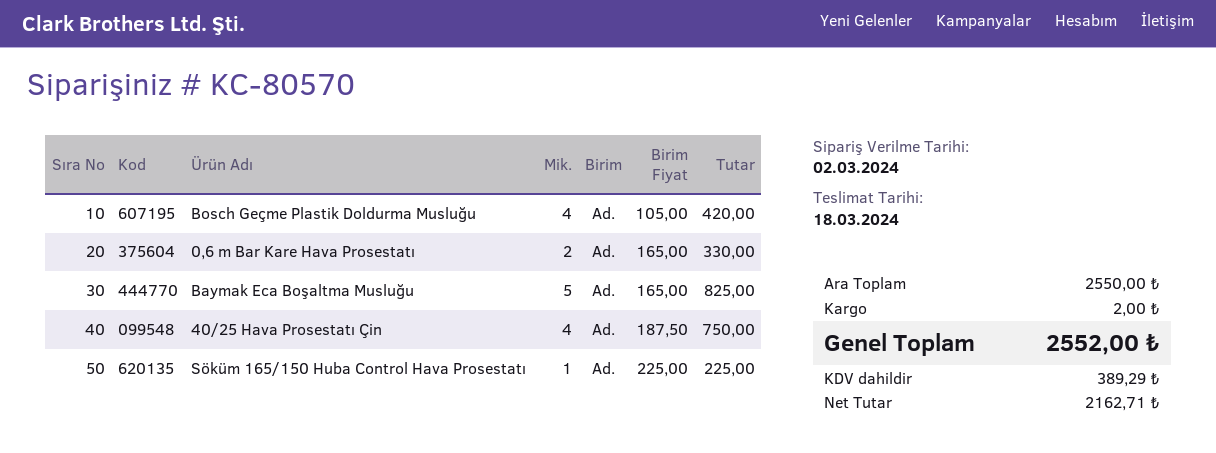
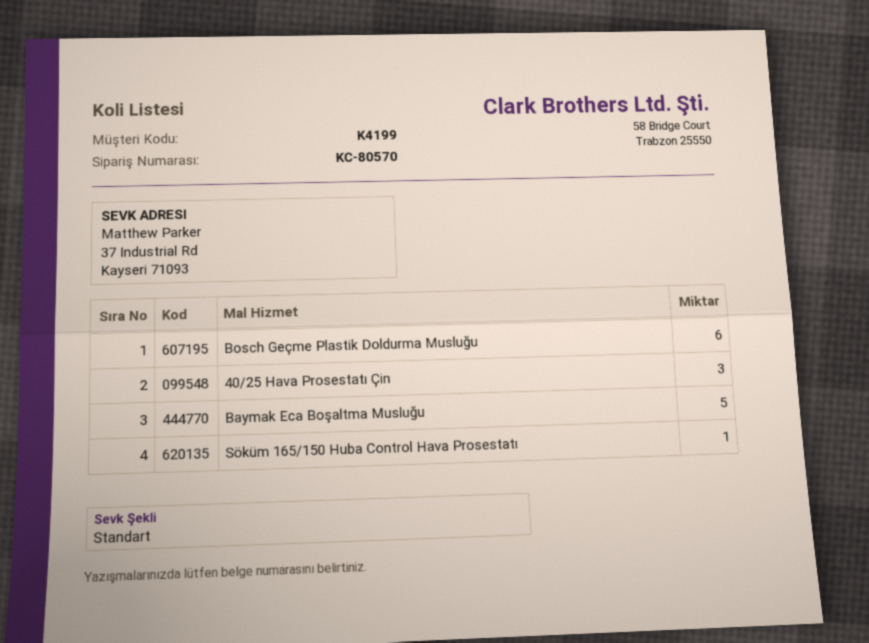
Bosch Geçme Plastik Doldurma Musluğu: 4 -> 6
0,6 m Bar Kare Hava Prosestatı: 2 -> none
40/25 Hava Prosestatı Çin: 4 -> 3

